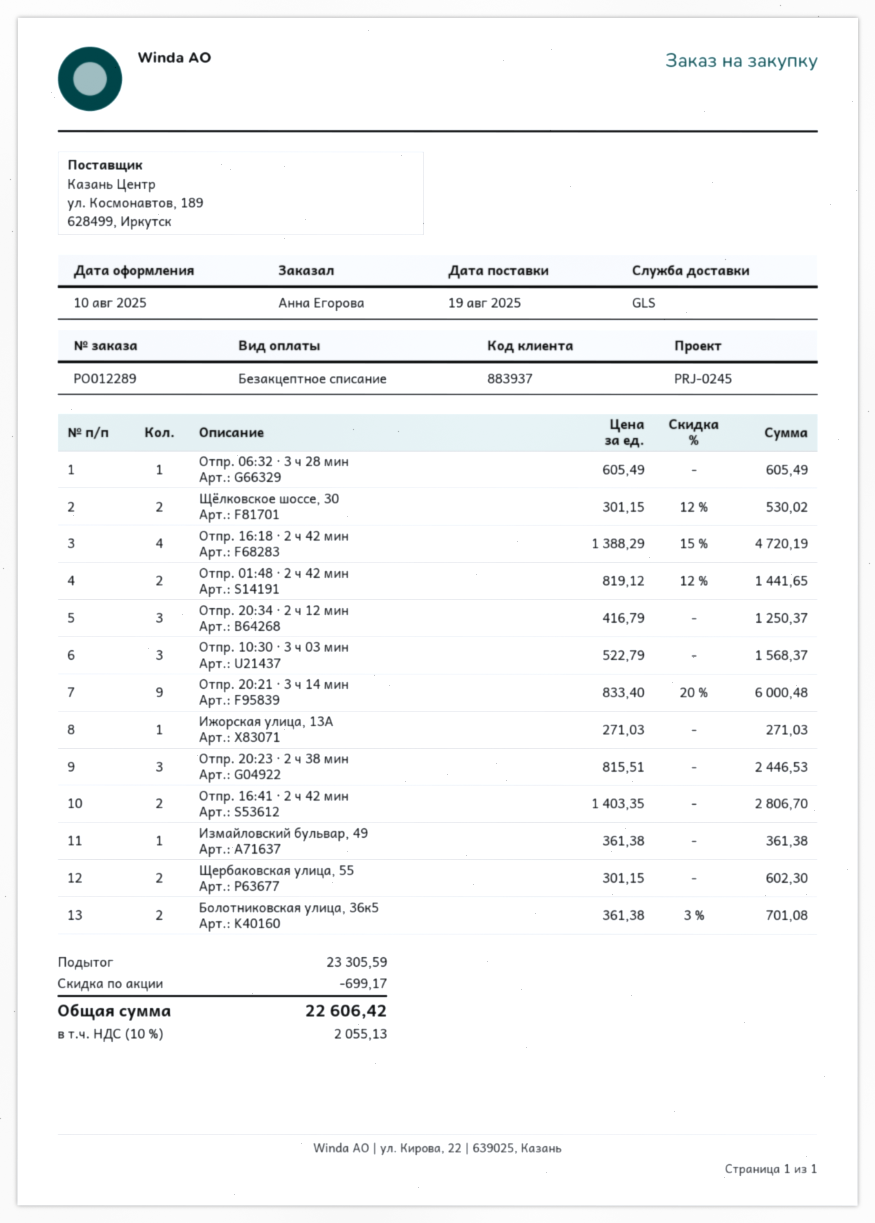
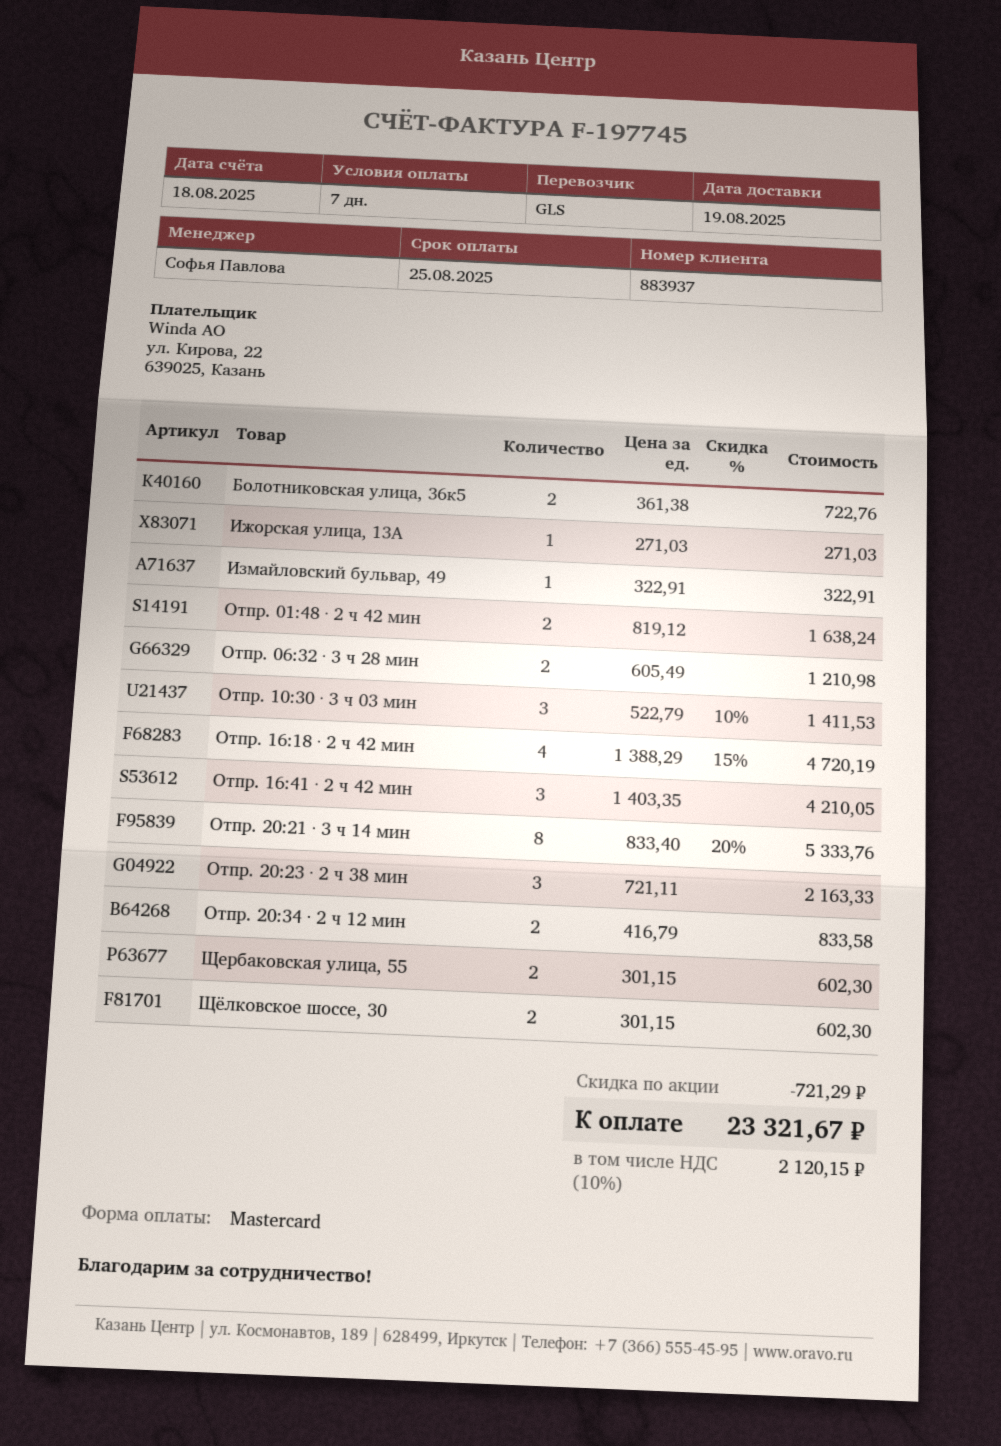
payment method: direct debit -> Mastercard
Отпр. 06:32 · 3 ч 28 мин: 1 x 605.49 = 605.49 -> 2 x 605.49 = 1210.98
Щёлковское шоссе, 30: 2 x 301.15 - 12% = 530.02 -> 2 x 301.15 = 602.30
Отпр. 01:48 · 2 ч 42 мин: 2 x 819.12 - 12% = 1441.65 -> 2 x 819.12 = 1638.24
Отпр. 20:34 · 2 ч 12 мин: 3 x 416.79 = 1250.37 -> 2 x 416.79 = 833.58
Отпр. 10:30 · 3 ч 03 мин: 3 x 522.79 = 1568.37 -> 3 x 522.79 - 10% = 1411.53
Отпр. 20:21 · 3 ч 14 мин: 9 x 833.40 - 20% = 6000.48 -> 8 x 833.40 - 20% = 5333.76
Отпр. 20:23 · 2 ч 38 мин: 3 x 815.51 = 2446.53 -> 3 x 721.11 = 2163.33
Отпр. 16:41 · 2 ч 42 мин: 2 x 1403.35 = 2806.70 -> 3 x 1403.35 = 4210.05
Измайловский бульвар, 49: 1 x 361.38 = 361.38 -> 1 x 322.91 = 322.91
Болотниковская улица, 36к5: 2 x 361.38 - 3% = 701.08 -> 2 x 361.38 = 722.76
discount: 699.17 -> 721.29
tax: 10% = 2055.13 -> 10% = 2120.15
total: 22606.42 -> 23321.67

